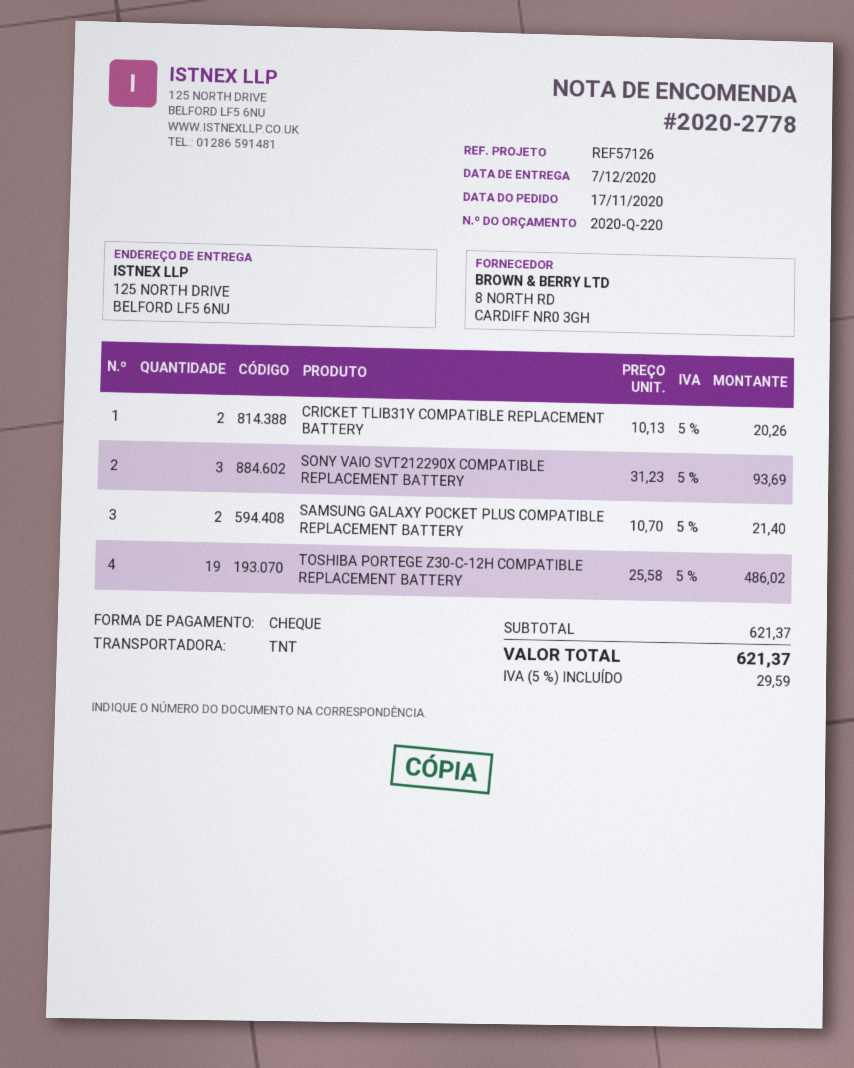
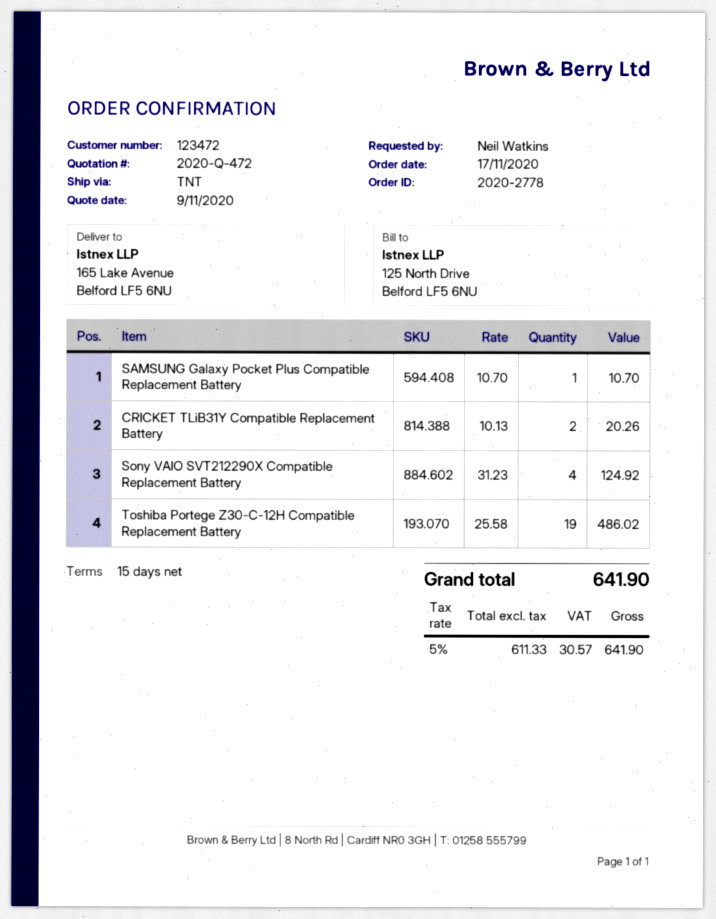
quote number: 2020-Q-220 -> 2020-Q-472
ship to: 125 NORTH DRIVE, BELFORD LF5 6NU -> 165 Lake Avenue, Belford LF5 6NU
SONY VAIO SVT212290X COMPATIBLE REPLACEMENT BATTERY: 3 x 31.23 = 93.69 -> 4 x 31.23 = 124.92
SAMSUNG GALAXY POCKET PLUS COMPATIBLE REPLACEMENT BATTERY: 2 x 10.70 = 21.40 -> 1 x 10.70 = 10.70
tax: 5% = 29.59 -> 5% = 30.57
total: 621.37 -> 641.90

